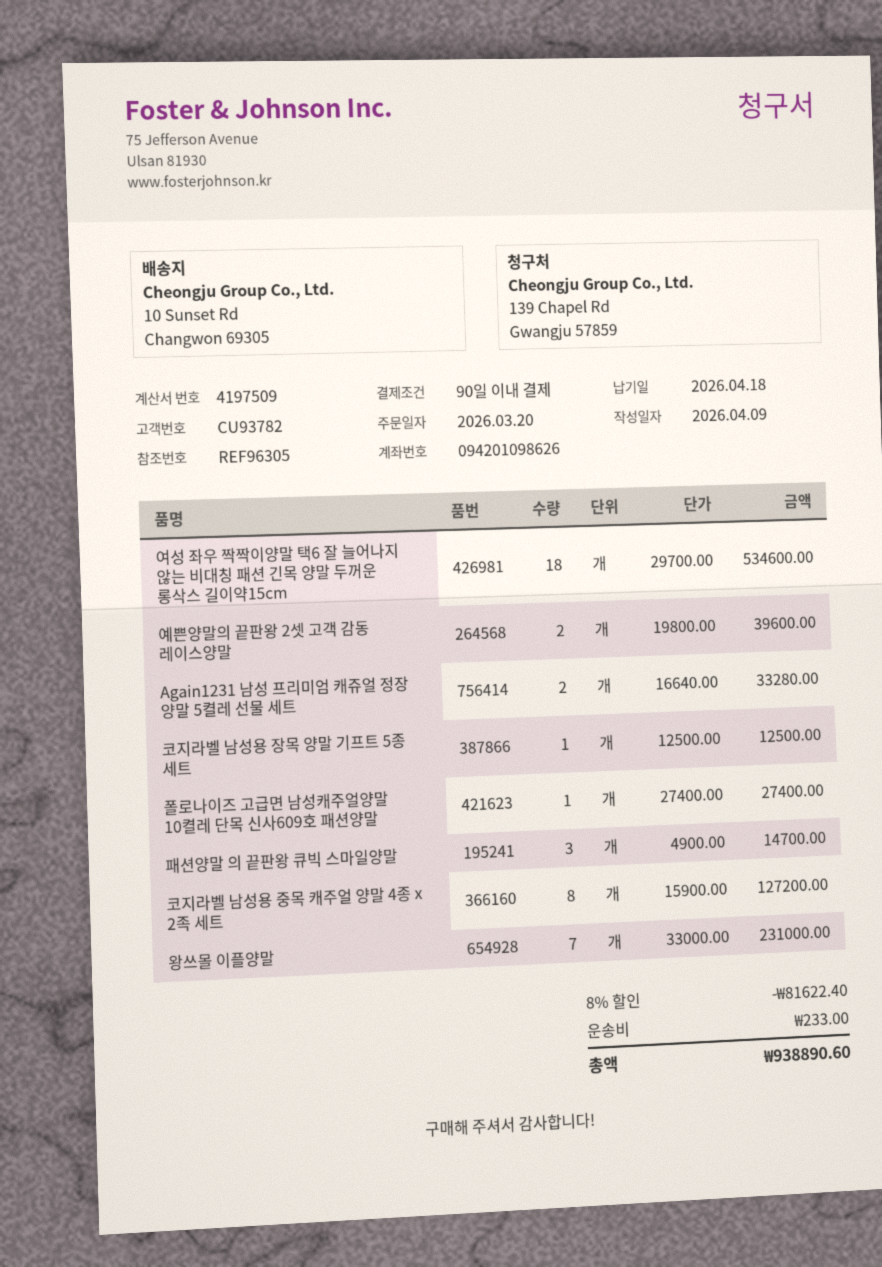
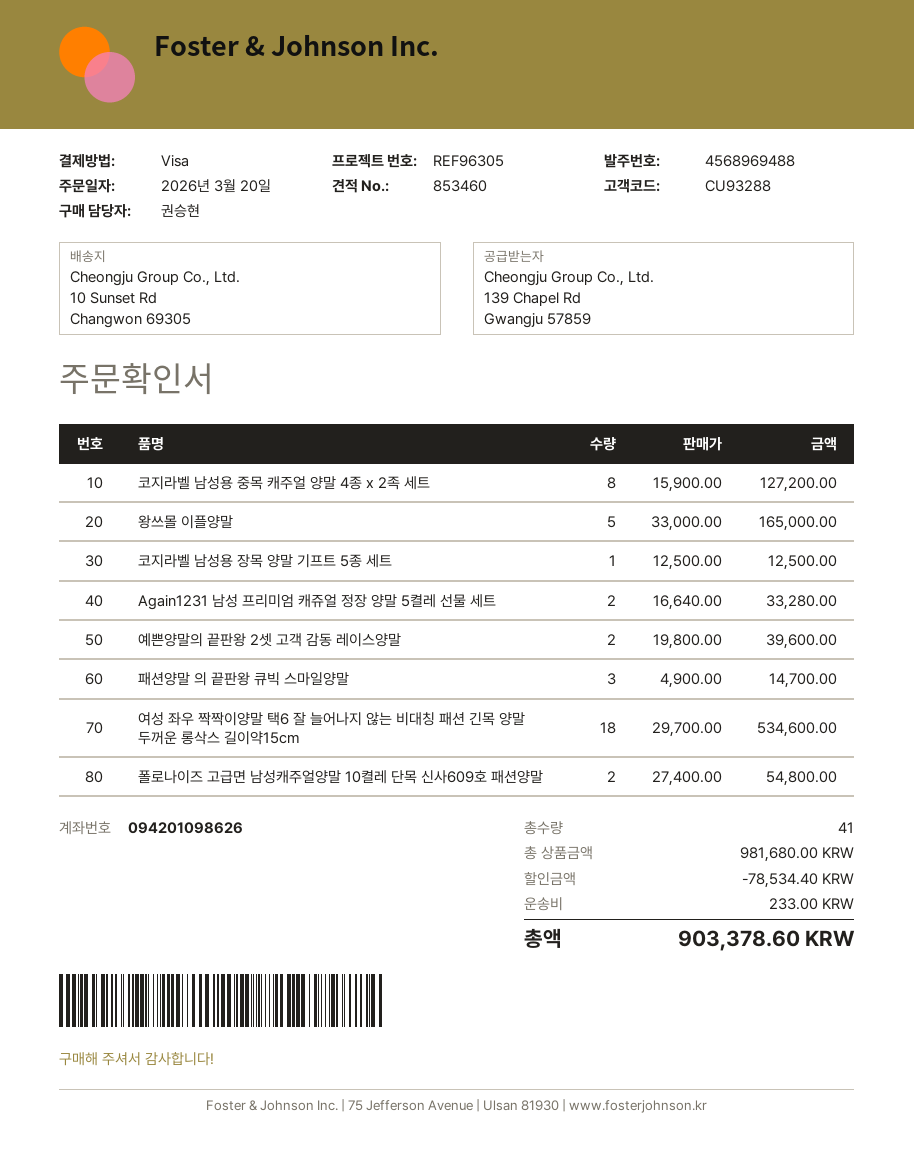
customer number: CU93782 -> CU93288
폴로나이즈 고급면 남성캐주얼양말 10켤레 단목 신사609호 패션양말: 1 x 27400.00 = 27400.00 -> 2 x 27400.00 = 54800.00
왕쓰몰 이플양말: 7 x 33000.00 = 231000.00 -> 5 x 33000.00 = 165000.00
discount: 81622.40 -> 78534.40
total: 938890.60 -> 903378.60

